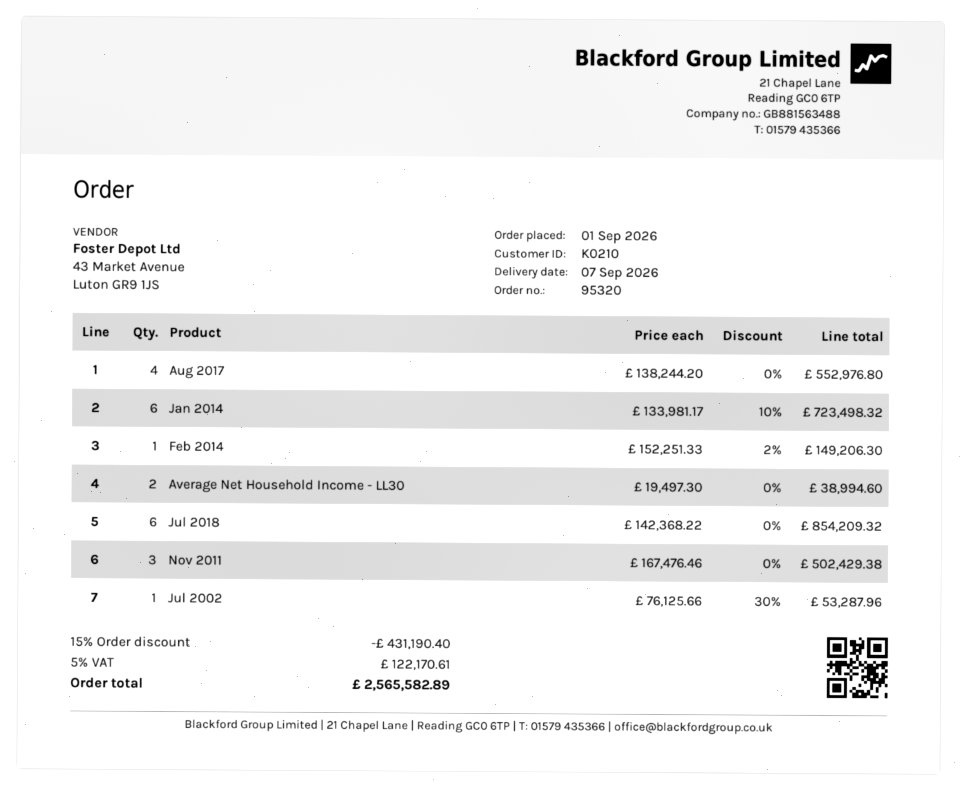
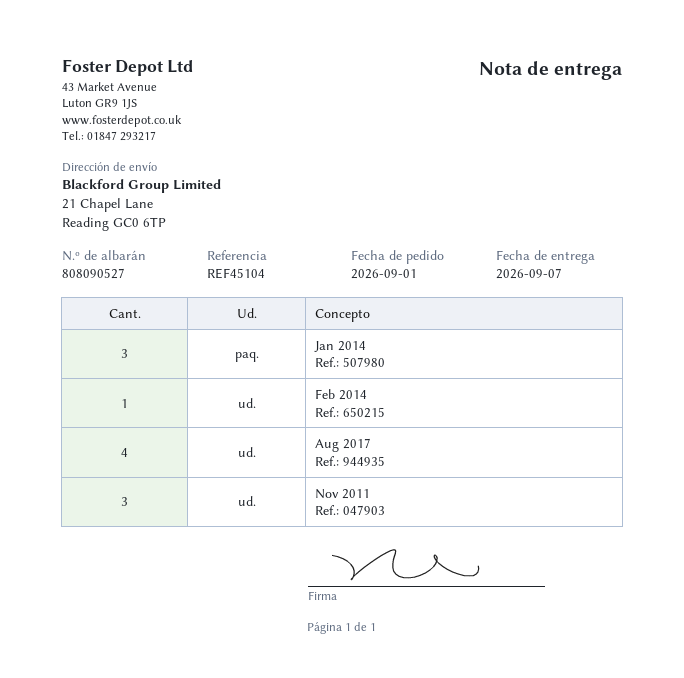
Jan 2014: 6 -> 3
Average Net Household Income - LL30: 2 -> none
Jul 2018: 6 -> none
Jul 2002: 1 -> none

